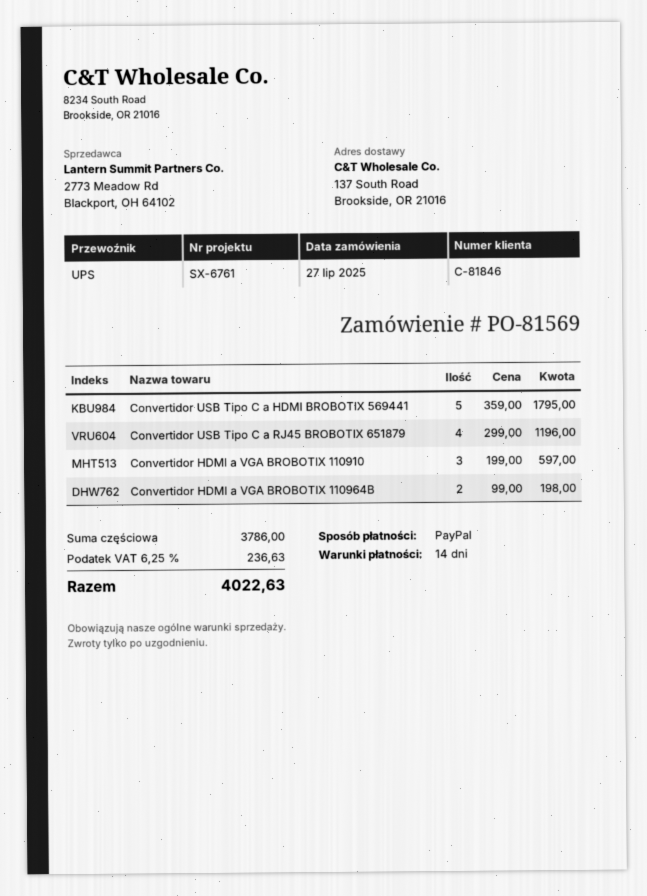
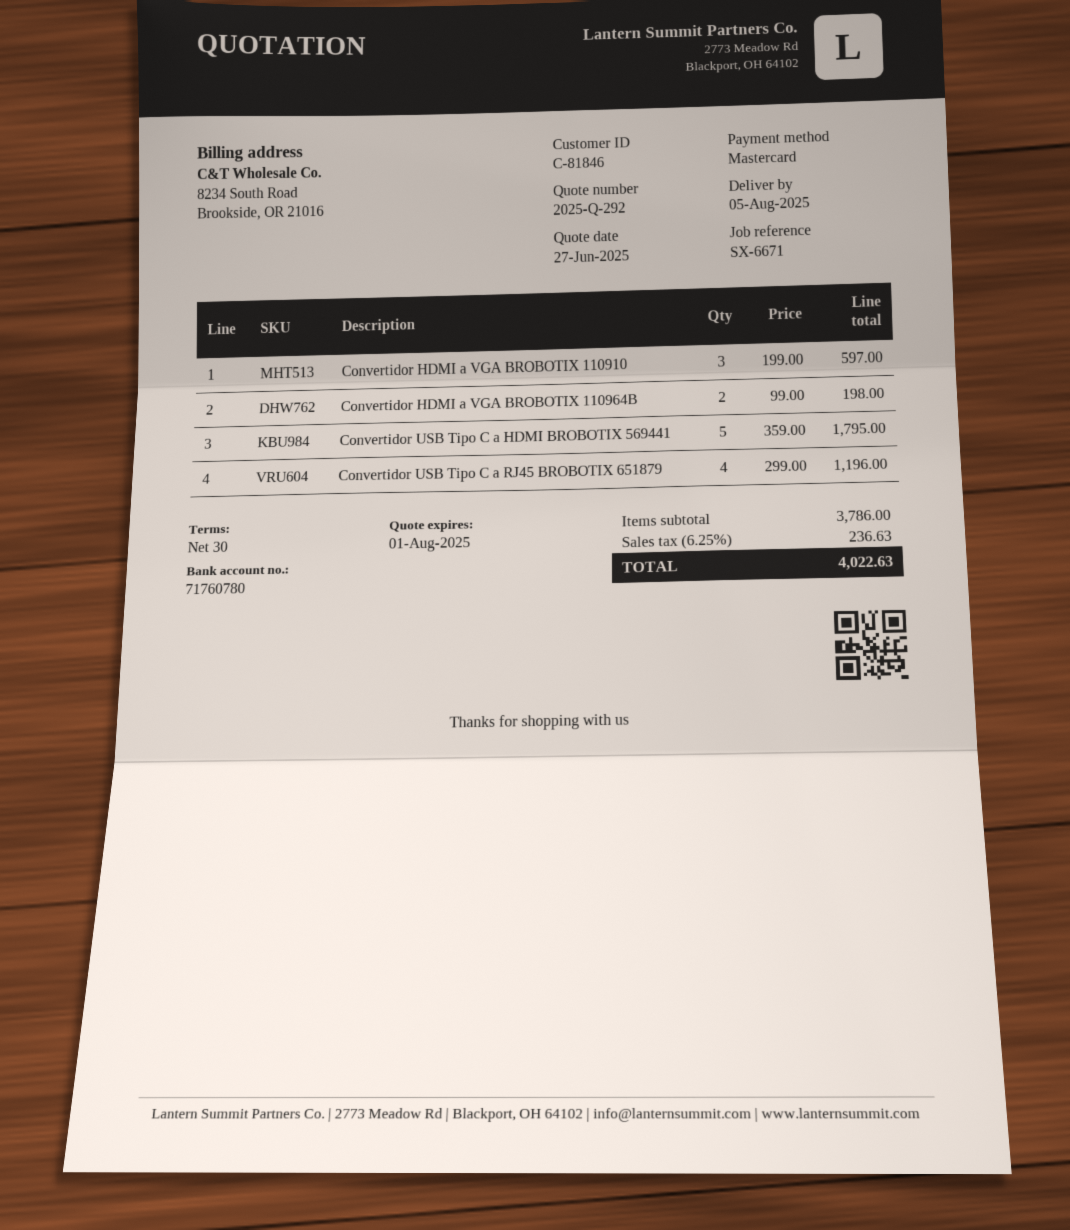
payment terms: 14 days -> 30 days
reference: SX-6761 -> SX-6671
payment method: PayPal -> Mastercard

